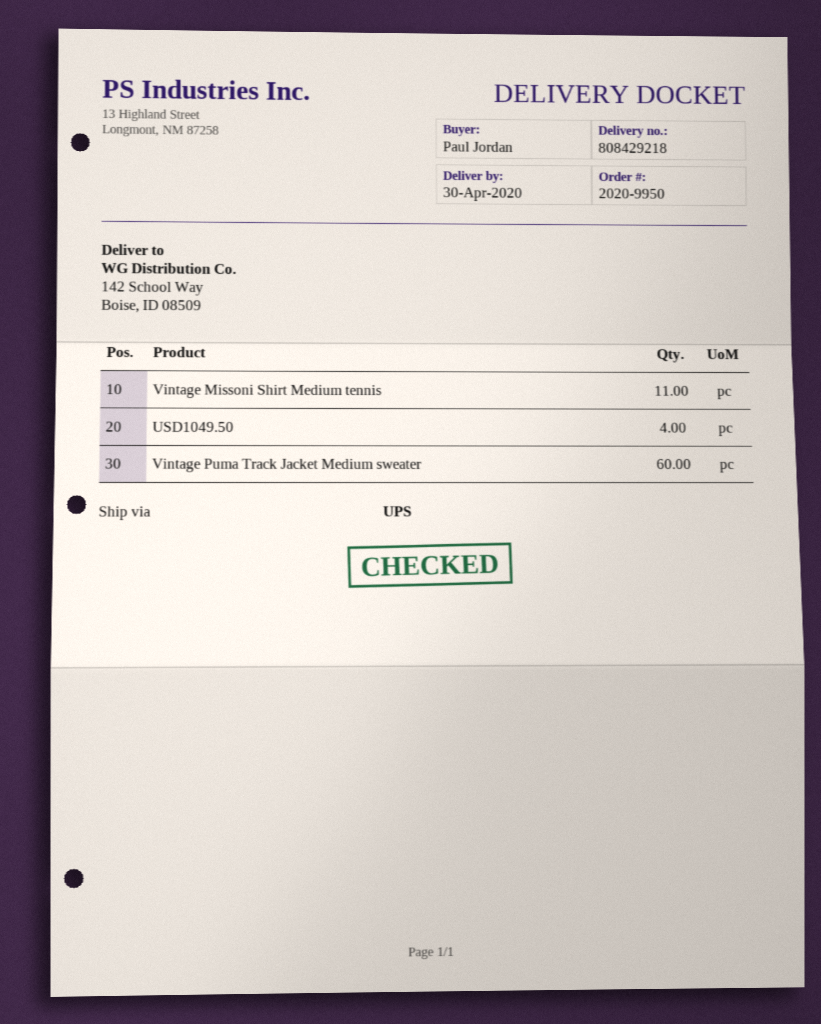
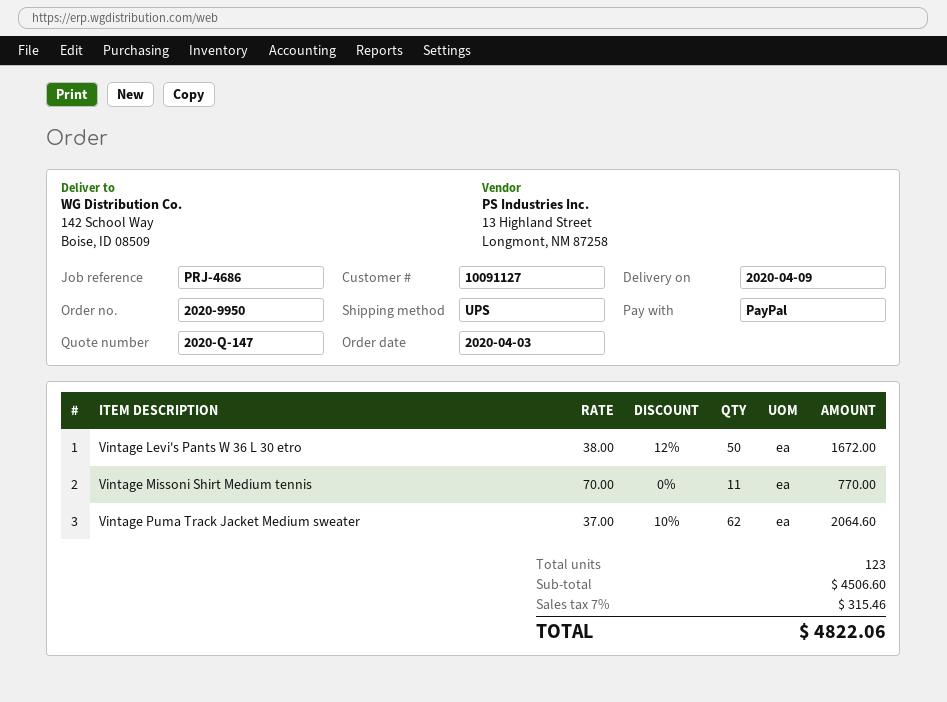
delivery date: 2020-04-30 -> 2020-04-09
USD1049.50: 4 -> none
Vintage Puma Track Jacket Medium sweater: 60 -> 62
Vintage Levi's Pants W 36 L 30 etro: none -> 50

